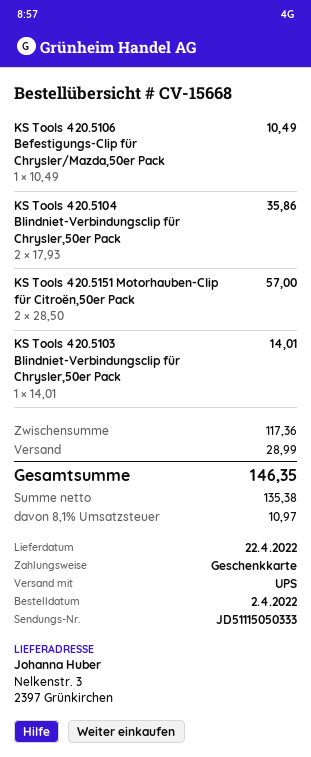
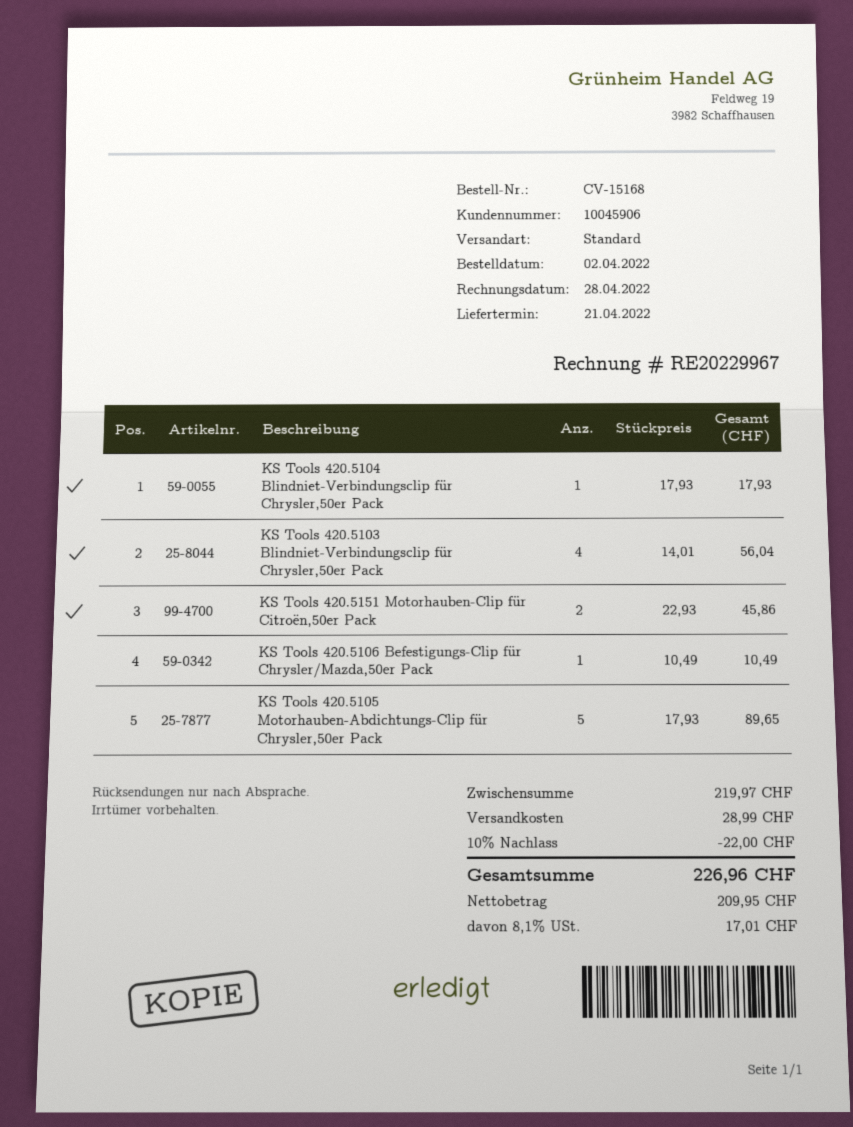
order number: CV-15668 -> CV-15168
delivery date: 2022-04-22 -> 2022-04-21
shipping method: UPS -> standard
KS Tools 420.5104 Blindniet-Verbindungsclip für Chrysler,50er Pack: 2 x 17.93 = 35.86 -> 1 x 17.93 = 17.93
KS Tools 420.5151 Motorhauben-Clip für Citroën,50er Pack: 2 x 28.50 = 57.00 -> 2 x 22.93 = 45.86
KS Tools 420.5103 Blindniet-Verbindungsclip für Chrysler,50er Pack: 1 x 14.01 = 14.01 -> 4 x 14.01 = 56.04
KS Tools 420.5105 Motorhauben-Abdichtungs-Clip für Chrysler,50er Pack: none -> 5 x 17.93 = 89.65
subtotal: 117.36 -> 219.97
discount: none -> 10% = 22.00
net: 135.38 -> 209.95
tax: 8.1% = 10.97 -> 8.1% = 17.01
total: 146.35 -> 226.96

